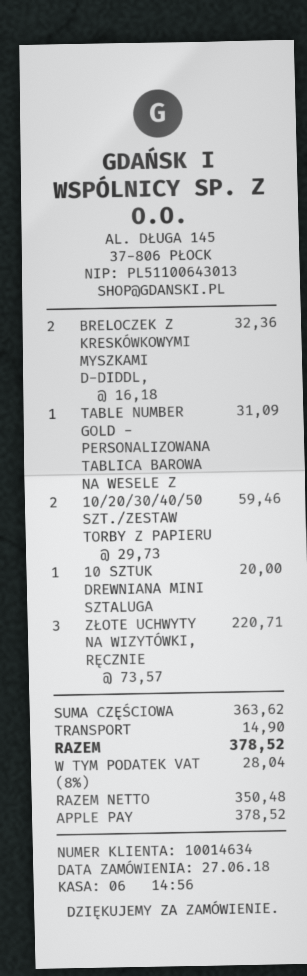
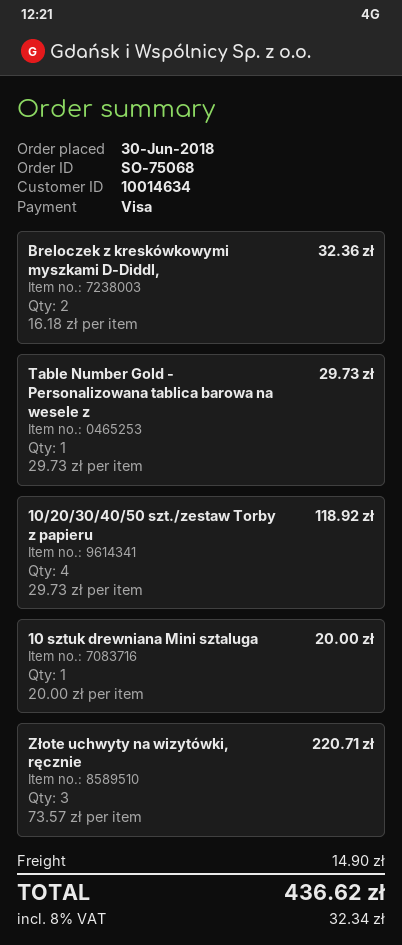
order date: 2018-06-27 -> 2018-06-30
payment method: Apple Pay -> Visa
TABLE NUMBER GOLD - PERSONALIZOWANA TABLICA BAROWA NA WESELE Z: 1 x 31.09 = 31.09 -> 1 x 29.73 = 29.73
10/20/30/40/50 SZT./ZESTAW TORBY Z PAPIERU: 2 x 29.73 = 59.46 -> 4 x 29.73 = 118.92
tax: 8% = 28.04 -> 8% = 32.34
total: 378.52 -> 436.62

